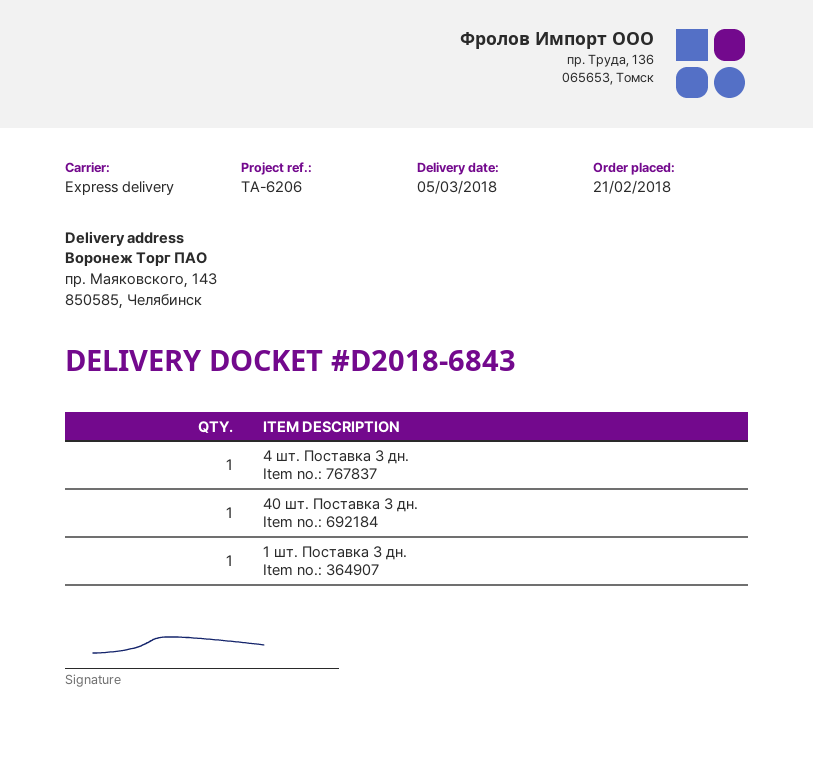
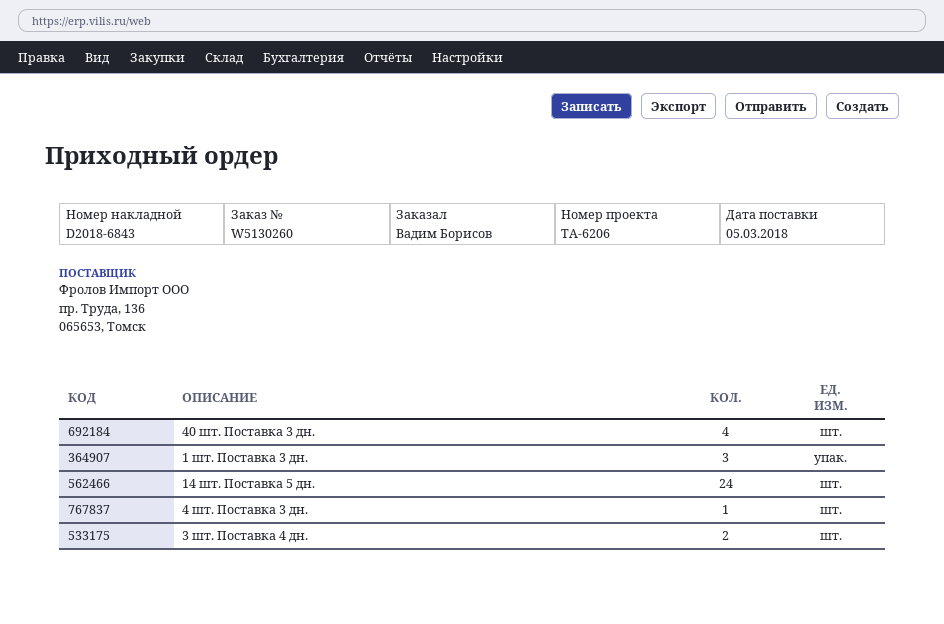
40 шт. Поставка 3 дн.: 1 -> 4
1 шт. Поставка 3 дн.: 1 -> 3
14 шт. Поставка 5 дн.: none -> 24
3 шт. Поставка 4 дн.: none -> 2

